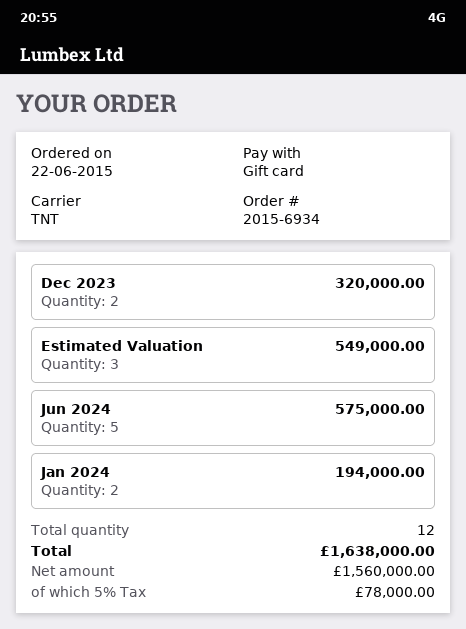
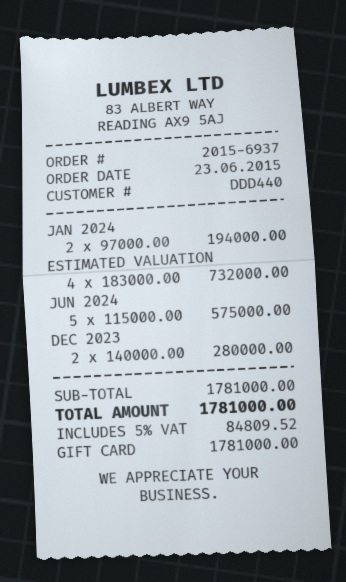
order number: 2015-6934 -> 2015-6937
order date: 2015-06-22 -> 2015-06-23
Dec 2023: 2 for 320000.00 -> 2 for 280000.00
Estimated Valuation: 3 for 549000.00 -> 4 for 732000.00
tax: 5% = 78000.00 -> 5% = 84809.52
total: 1638000.00 -> 1781000.00

